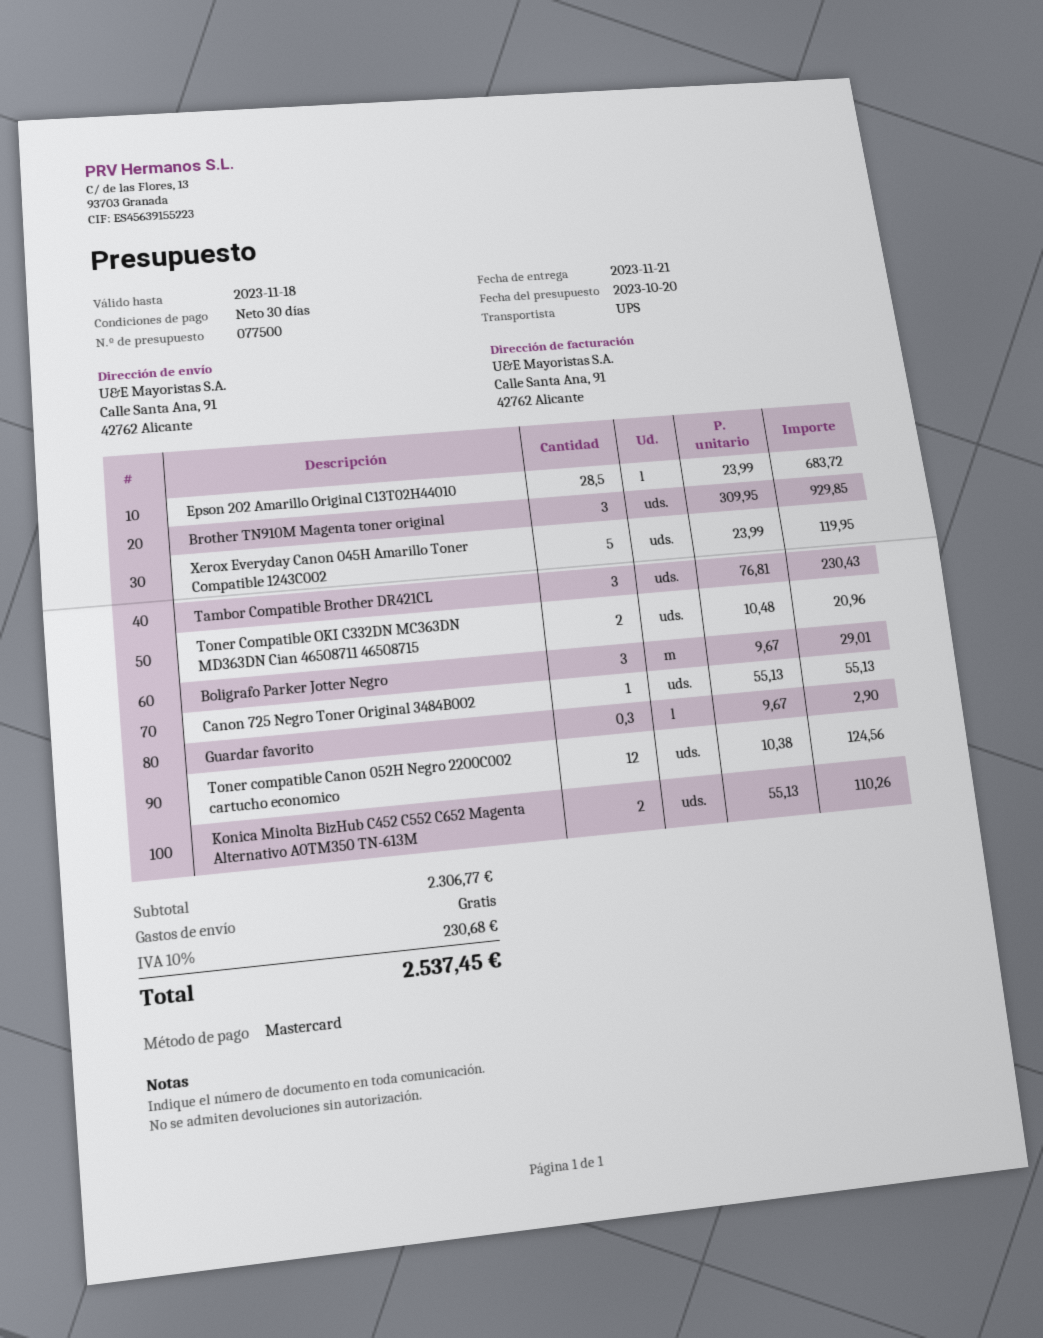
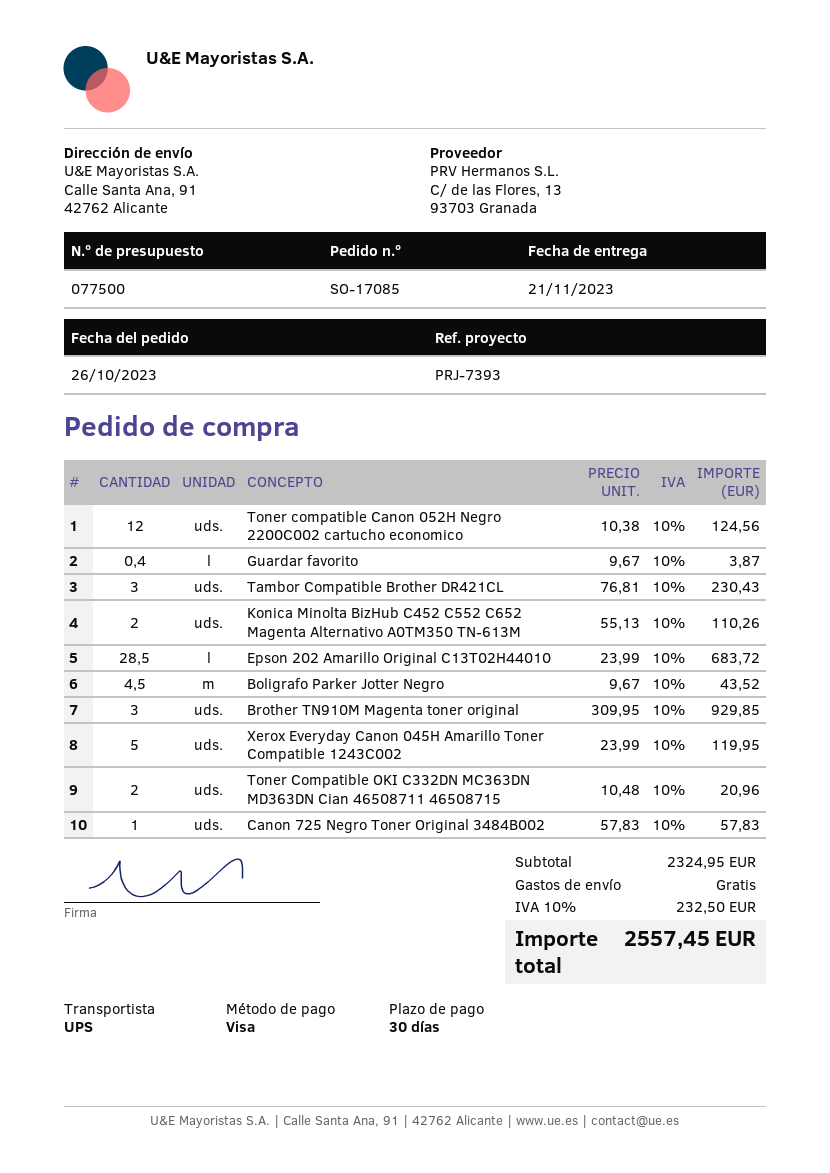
payment method: Mastercard -> Visa
Boligrafo Parker Jotter Negro: 3 x 9.67 = 29.01 -> 4.5 x 9.67 = 43.52
Canon 725 Negro Toner Original 3484B002: 1 x 55.13 = 55.13 -> 1 x 57.83 = 57.83
Guardar favorito: 0.3 x 9.67 = 2.90 -> 0.4 x 9.67 = 3.87
subtotal: 2306.77 -> 2324.95
tax: 10% = 230.68 -> 10% = 232.50
total: 2537.45 -> 2557.45

